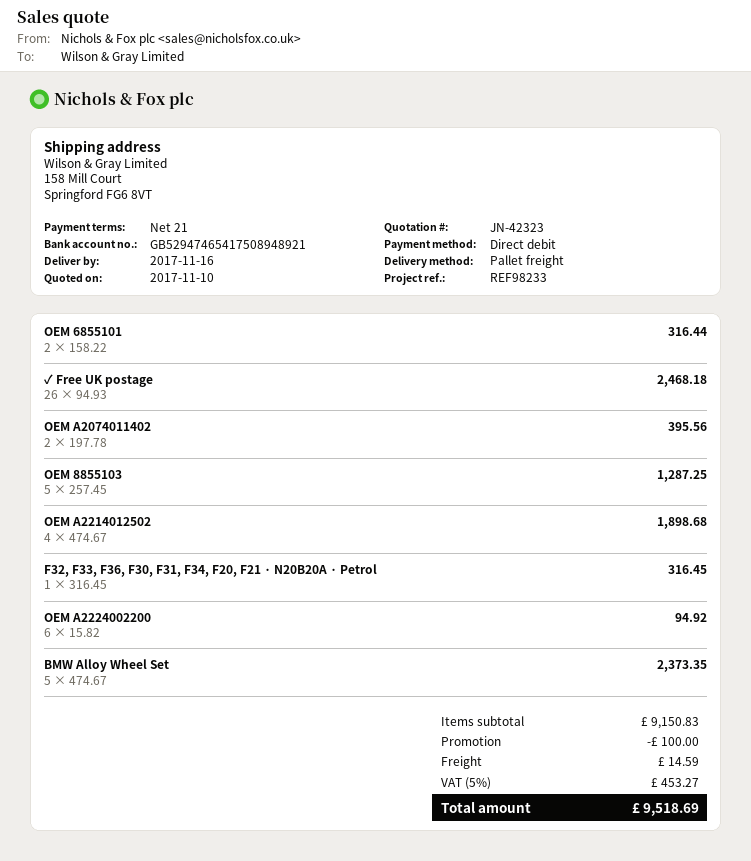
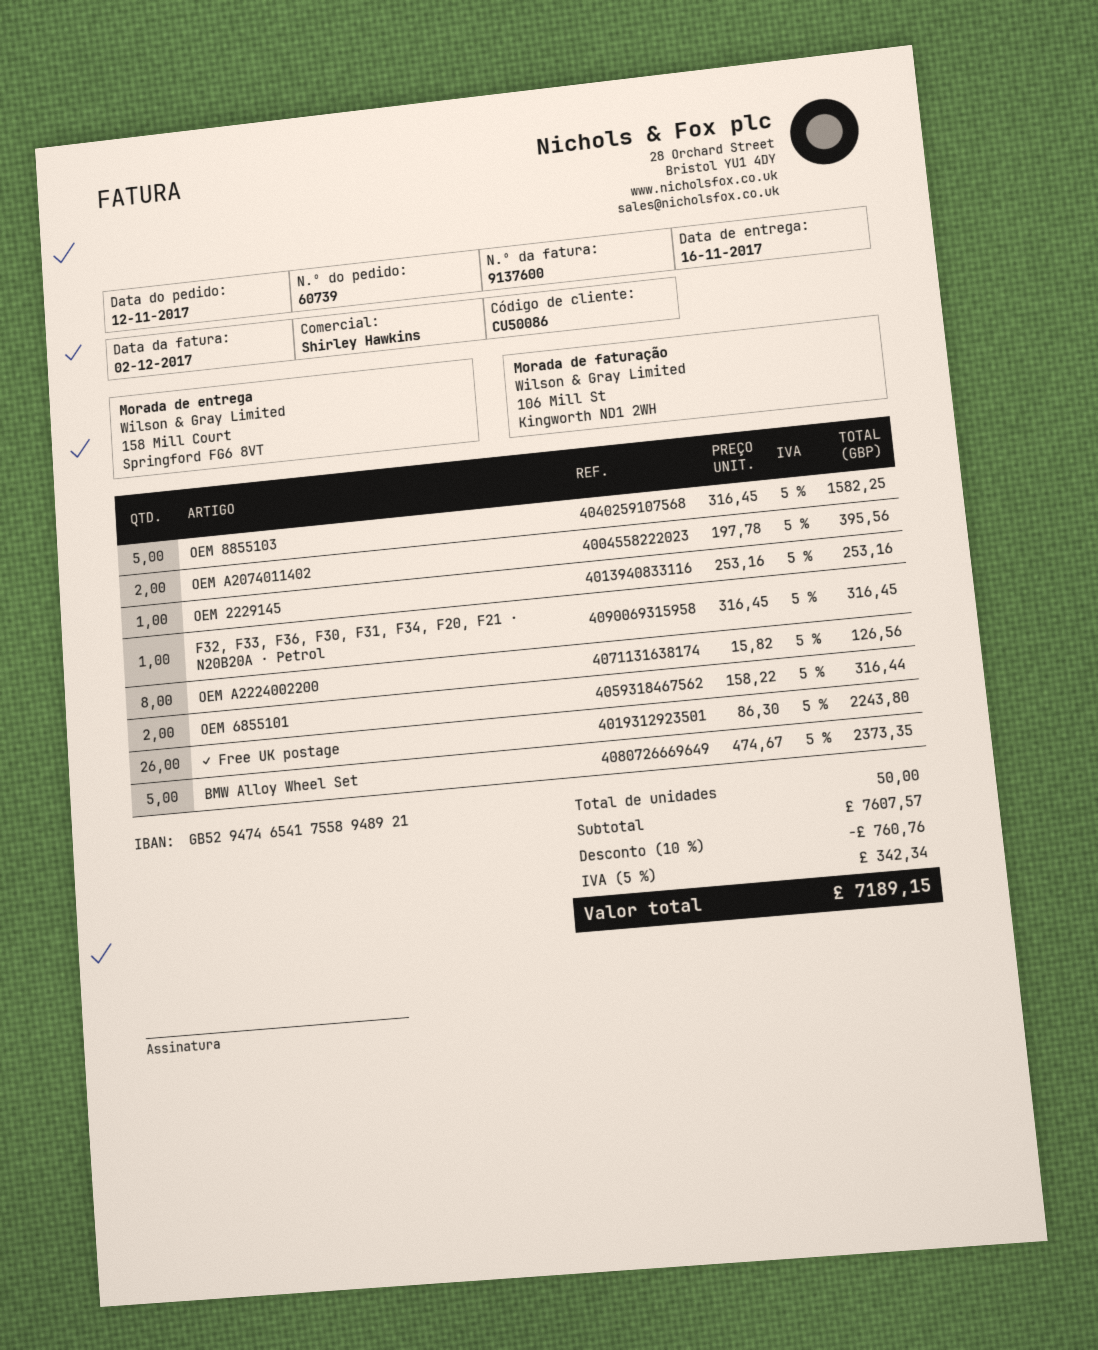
bank account: GB52947465417508948921 -> GB52947465417558948921
✓ Free UK postage: 26 x 94.93 = 2468.18 -> 26 x 86.30 = 2243.80
OEM 8855103: 5 x 257.45 = 1287.25 -> 5 x 316.45 = 1582.25
OEM A2214012502: 4 x 474.67 = 1898.68 -> none
OEM A2224002200: 6 x 15.82 = 94.92 -> 8 x 15.82 = 126.56
OEM 2229145: none -> 1 x 253.16 = 253.16
subtotal: 9150.83 -> 7607.57
discount: 100.00 -> 760.76
shipping: 14.59 -> none
tax: 5% = 453.27 -> 5% = 342.34
total: 9518.69 -> 7189.15

